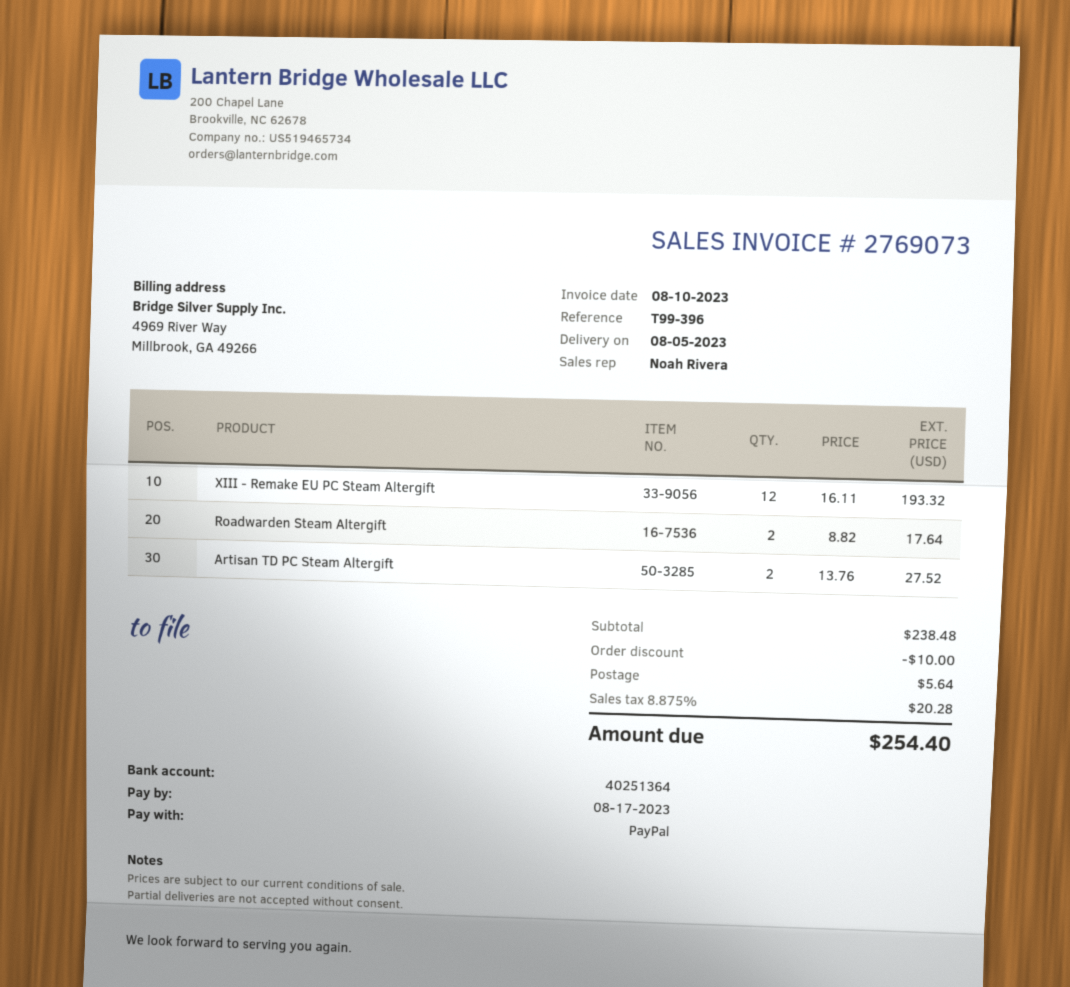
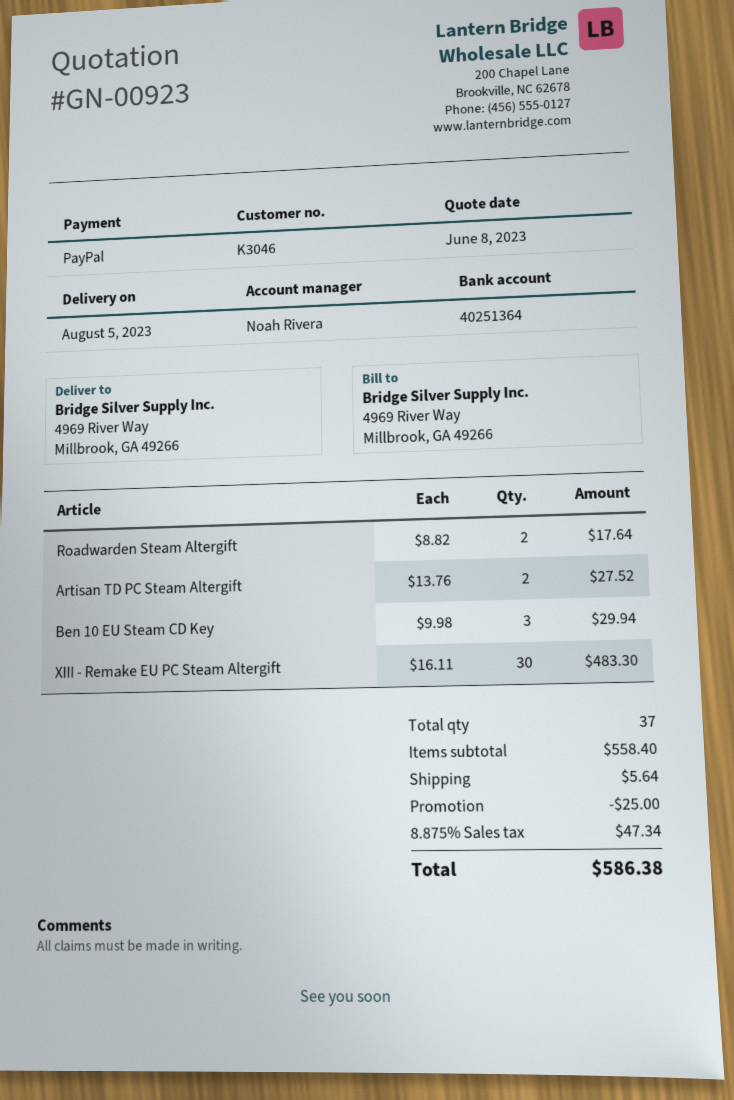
XIII - Remake EU PC Steam Altergift: 12 x 16.11 = 193.32 -> 30 x 16.11 = 483.30
Ben 10 EU Steam CD Key: none -> 3 x 9.98 = 29.94
subtotal: 238.48 -> 558.40
discount: 10.00 -> 25.00
tax: 8.875% = 20.28 -> 8.875% = 47.34
total: 254.40 -> 586.38

